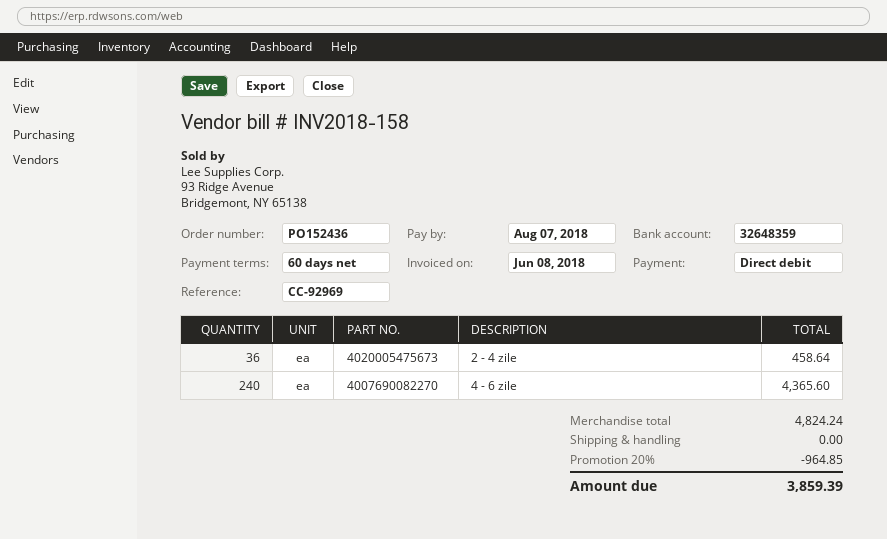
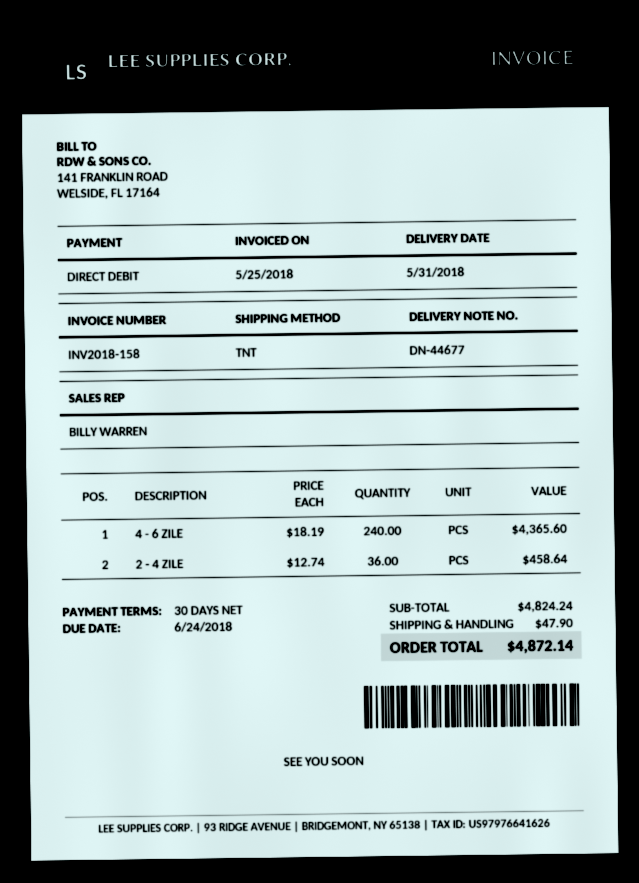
invoice date: 2018-06-08 -> 2018-05-25
payment terms: 60 days -> 30 days
due date: 2018-08-07 -> 2018-06-24
discount: 20% = 964.85 -> none
shipping: 0.00 -> 47.90
total: 3859.39 -> 4872.14

